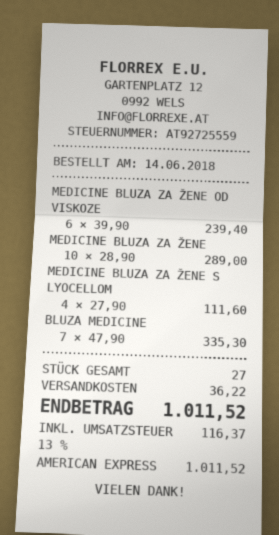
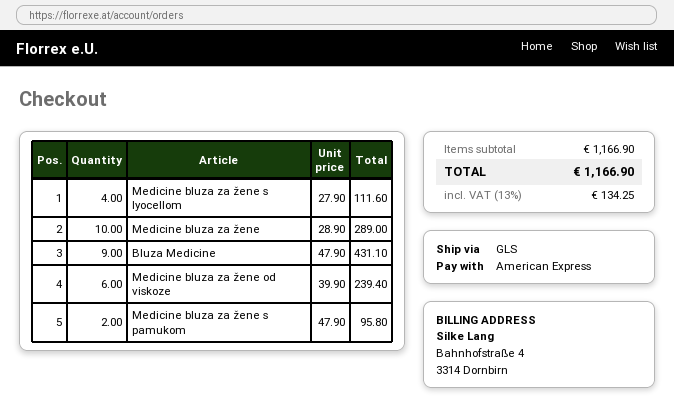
BLUZA MEDICINE: 7 x 47.90 = 335.30 -> 9 x 47.90 = 431.10
Medicine bluza za žene s pamukom: none -> 2 x 47.90 = 95.80
shipping: 36.22 -> none
tax: 13% = 116.37 -> 13% = 134.25
total: 1011.52 -> 1166.90

